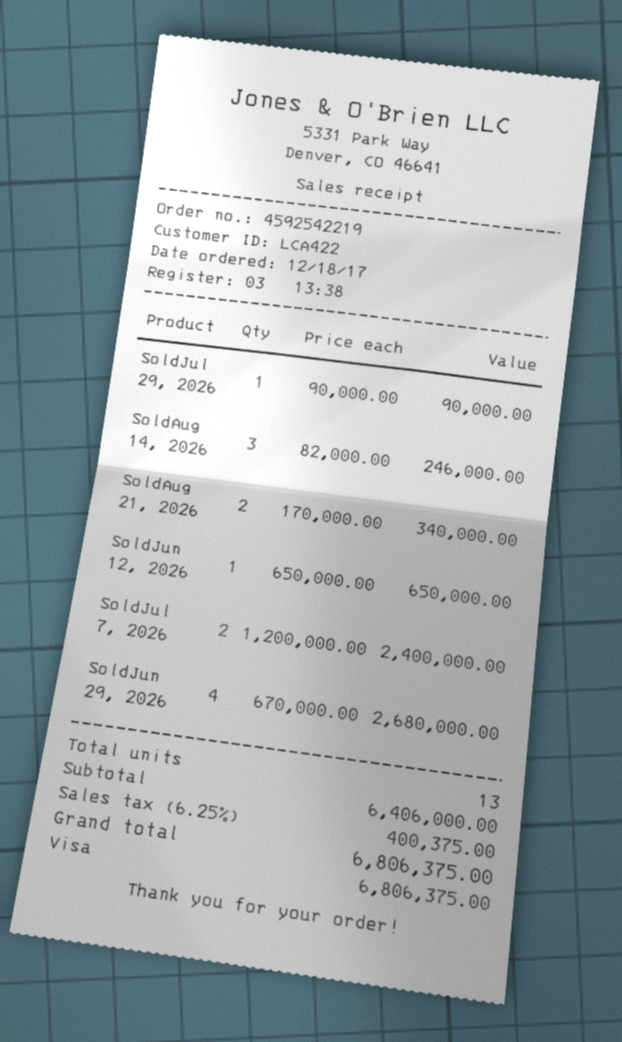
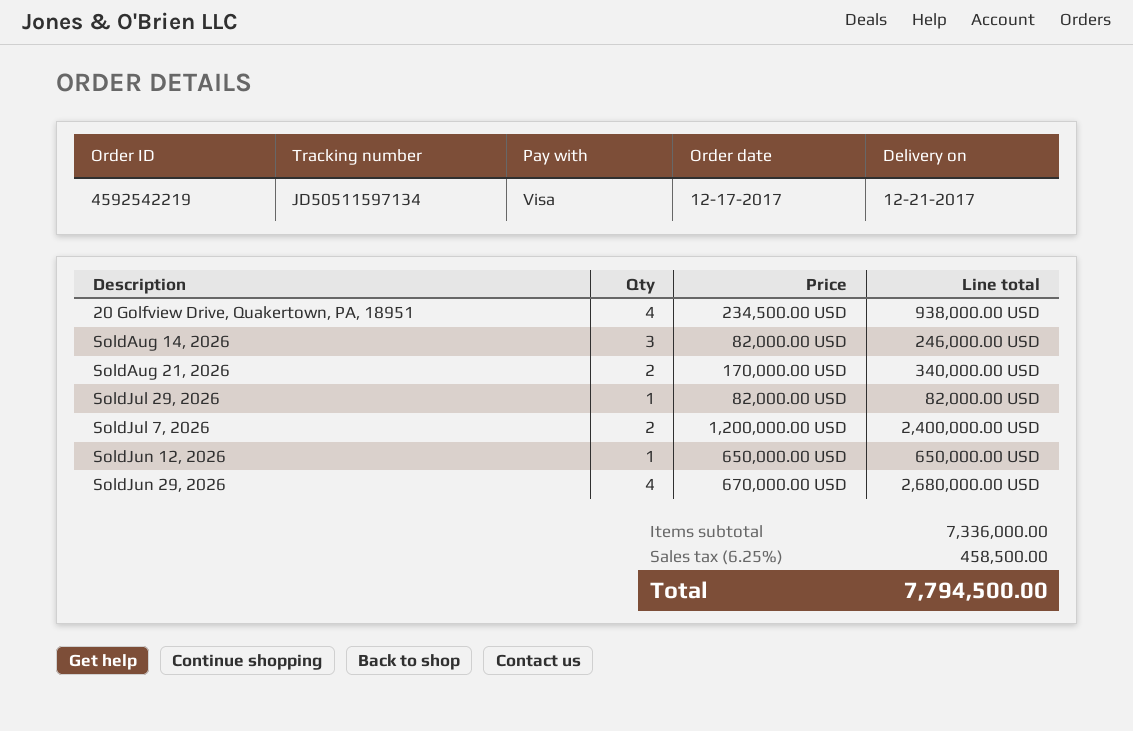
order date: 2017-12-18 -> 2017-12-17
SoldJul 29, 2026: 1 x 90000.00 = 90000.00 -> 1 x 82000.00 = 82000.00
20 Golfview Drive, Quakertown, PA, 18951: none -> 4 x 234500.00 = 938000.00
subtotal: 6406000.00 -> 7336000.00
tax: 6.25% = 400375.00 -> 6.25% = 458500.00
total: 6806375.00 -> 7794500.00

